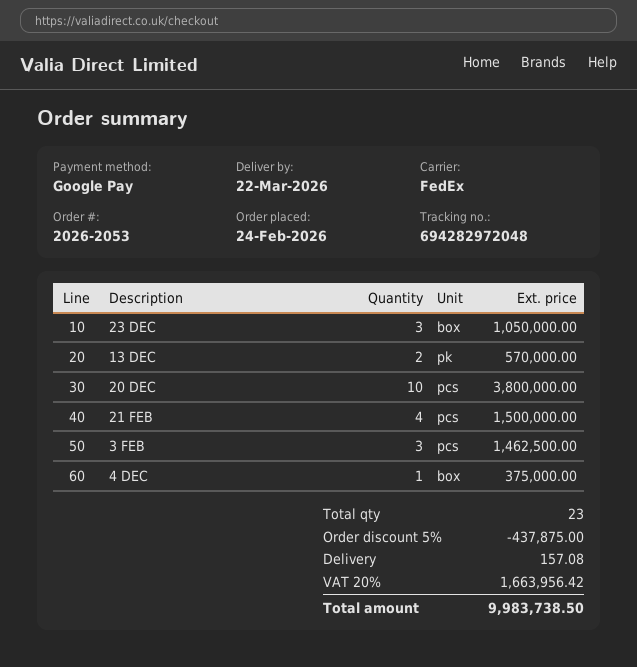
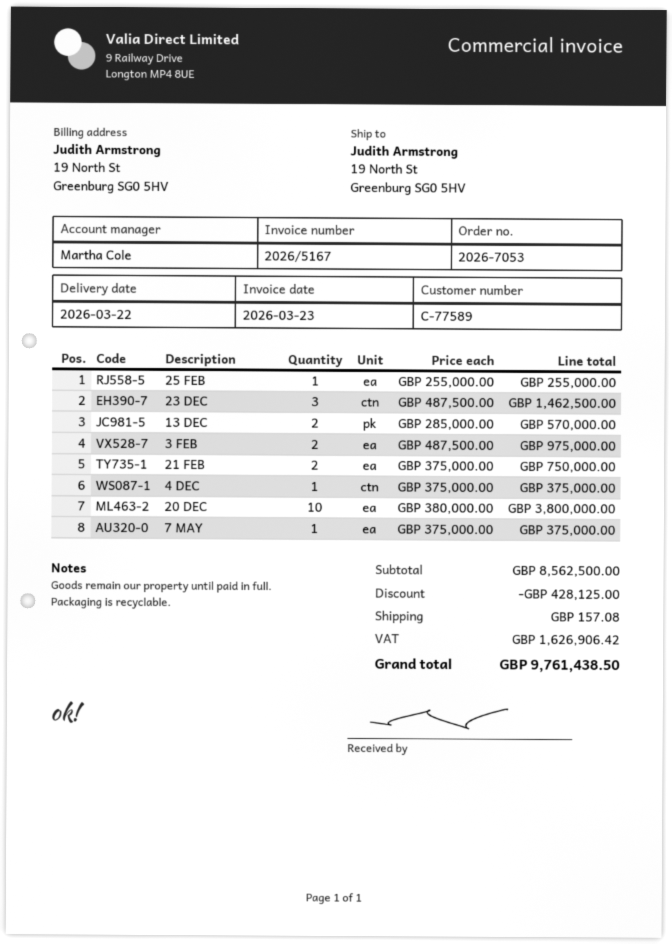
order number: 2026-2053 -> 2026-7053
23 DEC: 3 for 1050000.00 -> 3 for 1462500.00
21 FEB: 4 for 1500000.00 -> 2 for 750000.00
3 FEB: 3 for 1462500.00 -> 2 for 975000.00
25 FEB: none -> 1 for 255000.00
7 MAY: none -> 1 for 375000.00
discount: 437875.00 -> 428125.00
tax: 1663956.42 -> 1626906.42
total: 9983738.50 -> 9761438.50

